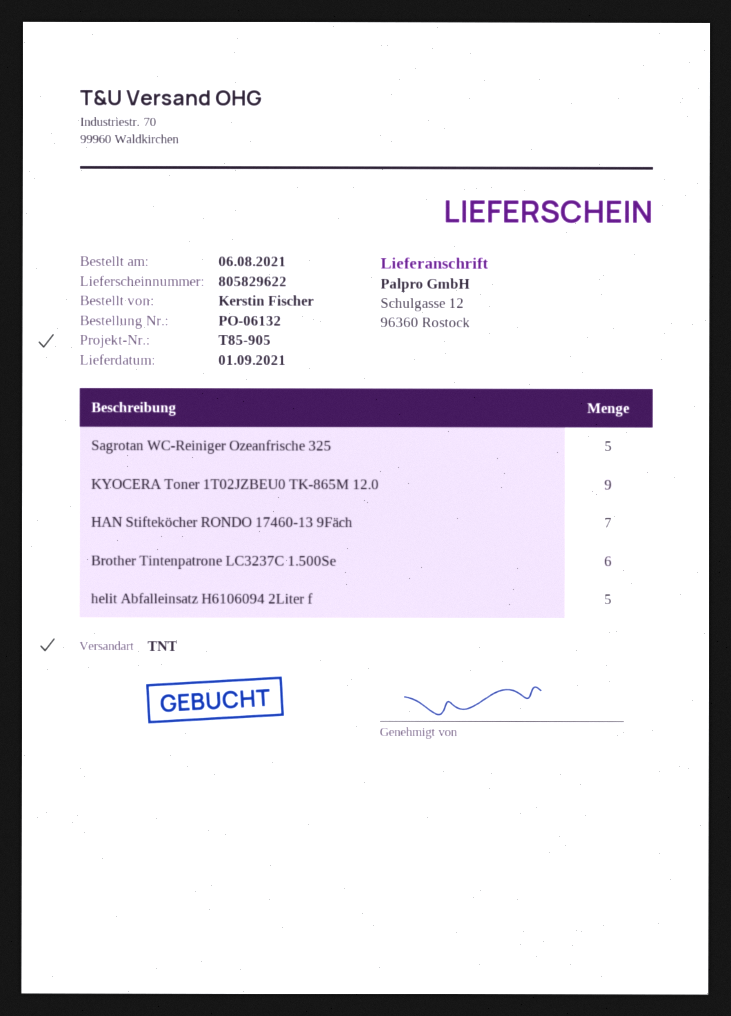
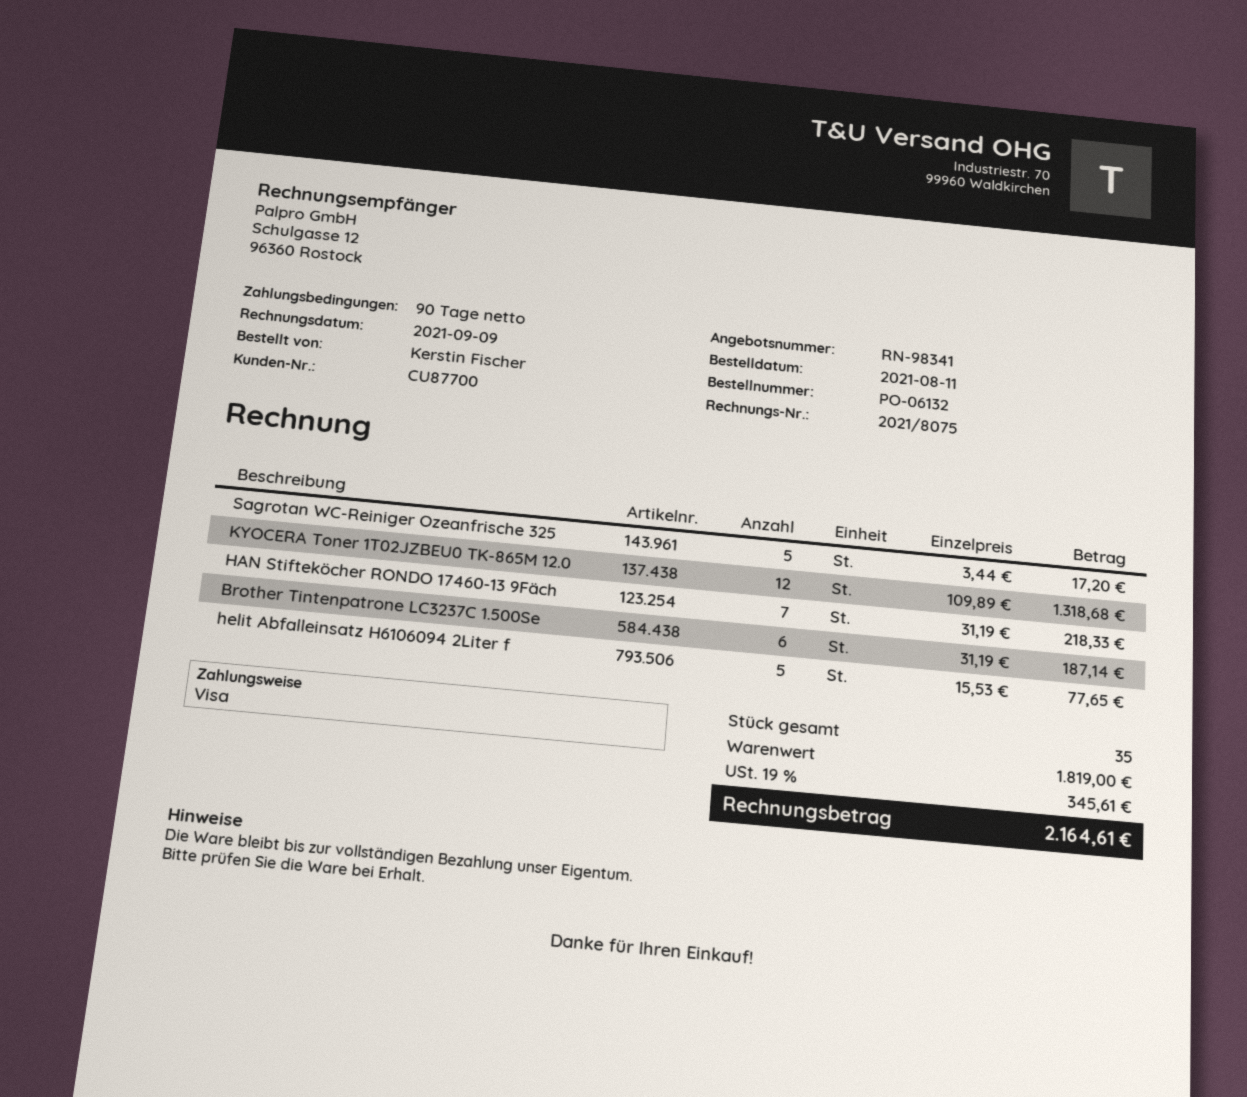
order date: 2021-08-06 -> 2021-08-11
KYOCERA Toner 1T02JZBEU0 TK-865M 12.0: 9 -> 12

